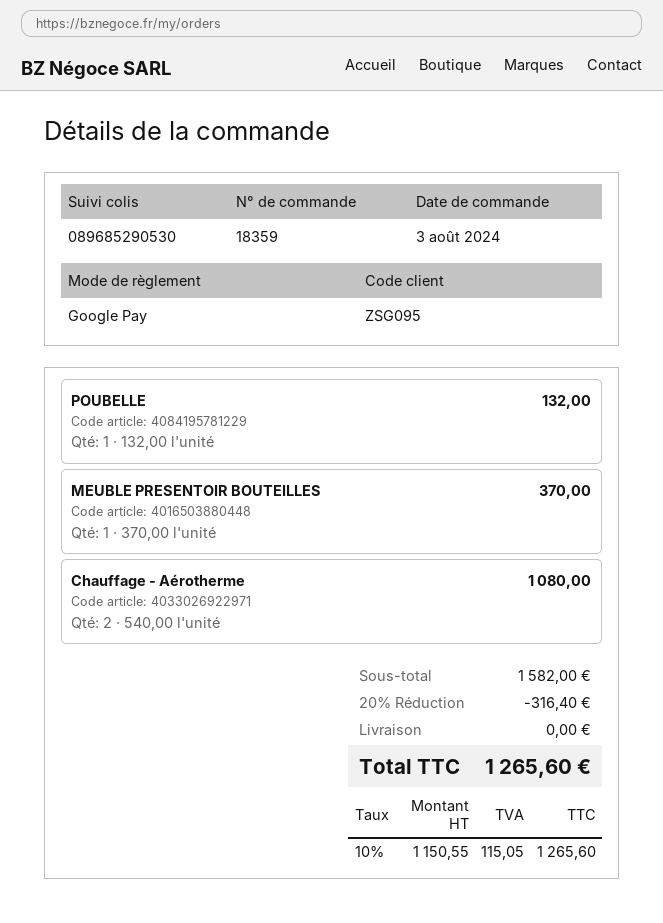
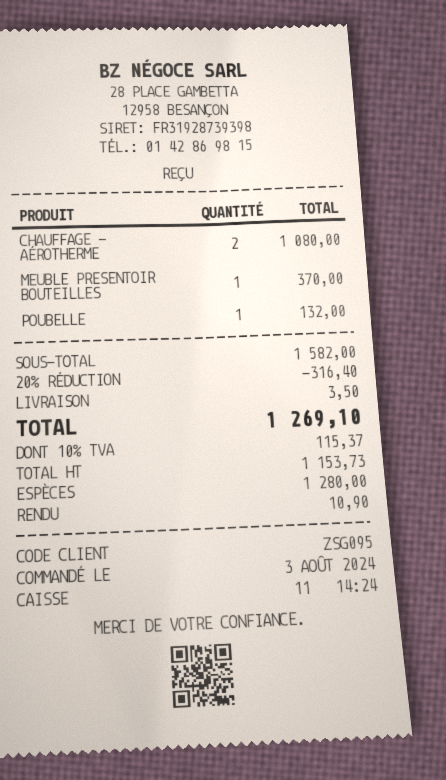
payment method: Google Pay -> cash
shipping: 0.00 -> 3.50
net: 1150.55 -> 1153.73
tax: 10% = 115.05 -> 10% = 115.37
total: 1265.60 -> 1269.10

